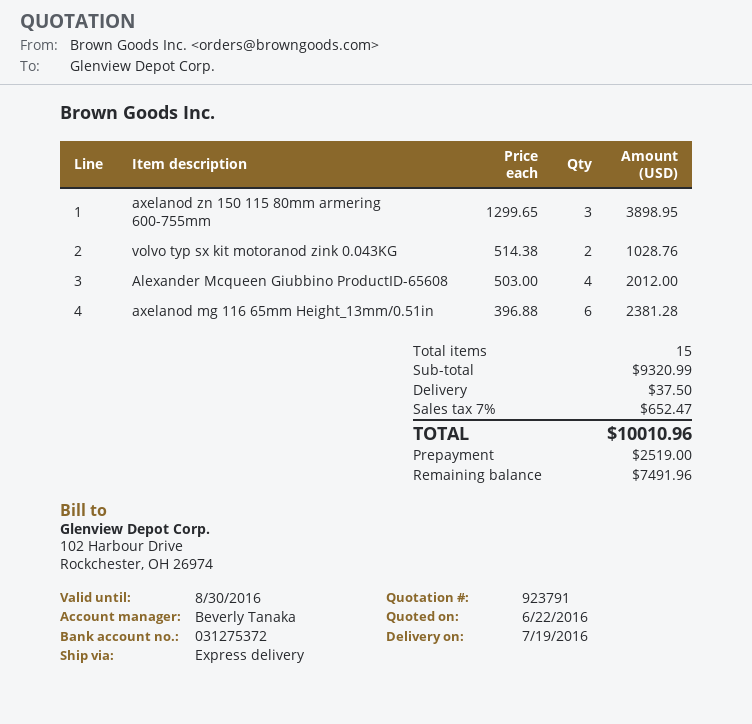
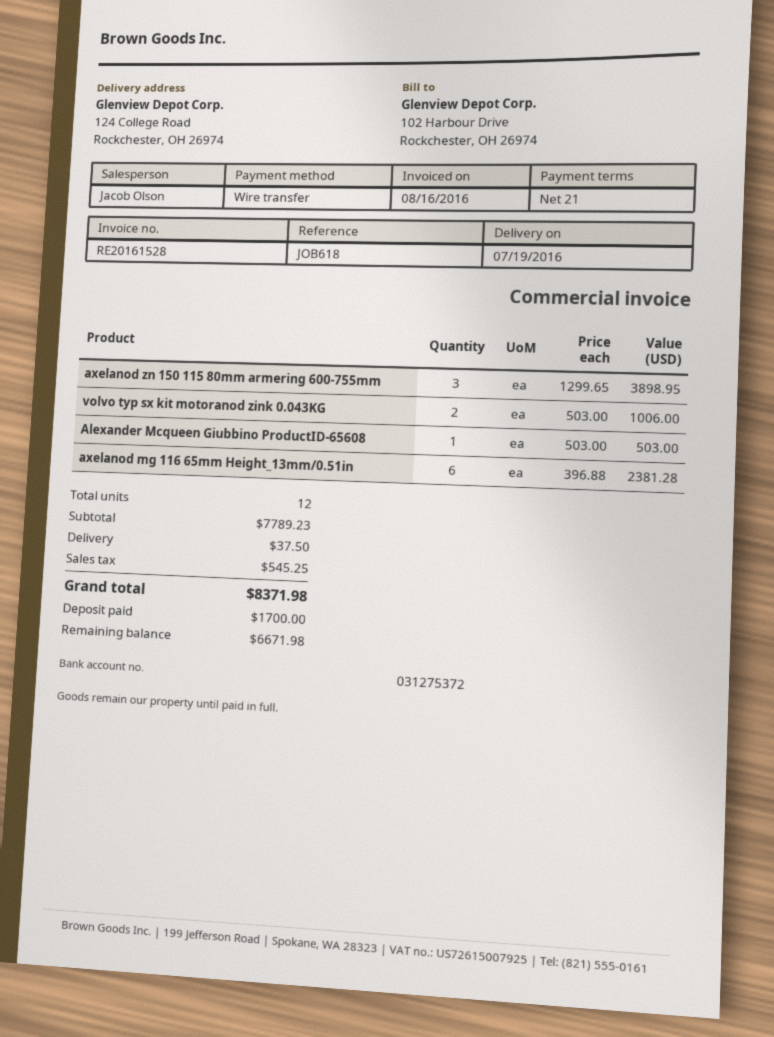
sales rep: Beverly Tanaka -> Jacob Olson
volvo typ sx kit motoranod zink 0.043KG: 2 x 514.38 = 1028.76 -> 2 x 503.00 = 1006.00
Alexander Mcqueen Giubbino ProductID-65608: 4 x 503.00 = 2012.00 -> 1 x 503.00 = 503.00
total quantity: 15 -> 12
subtotal: 9320.99 -> 7789.23
tax: 652.47 -> 545.25
total: 10010.96 -> 8371.98
deposit: 2519.00 -> 1700.00
balance: 7491.96 -> 6671.98

